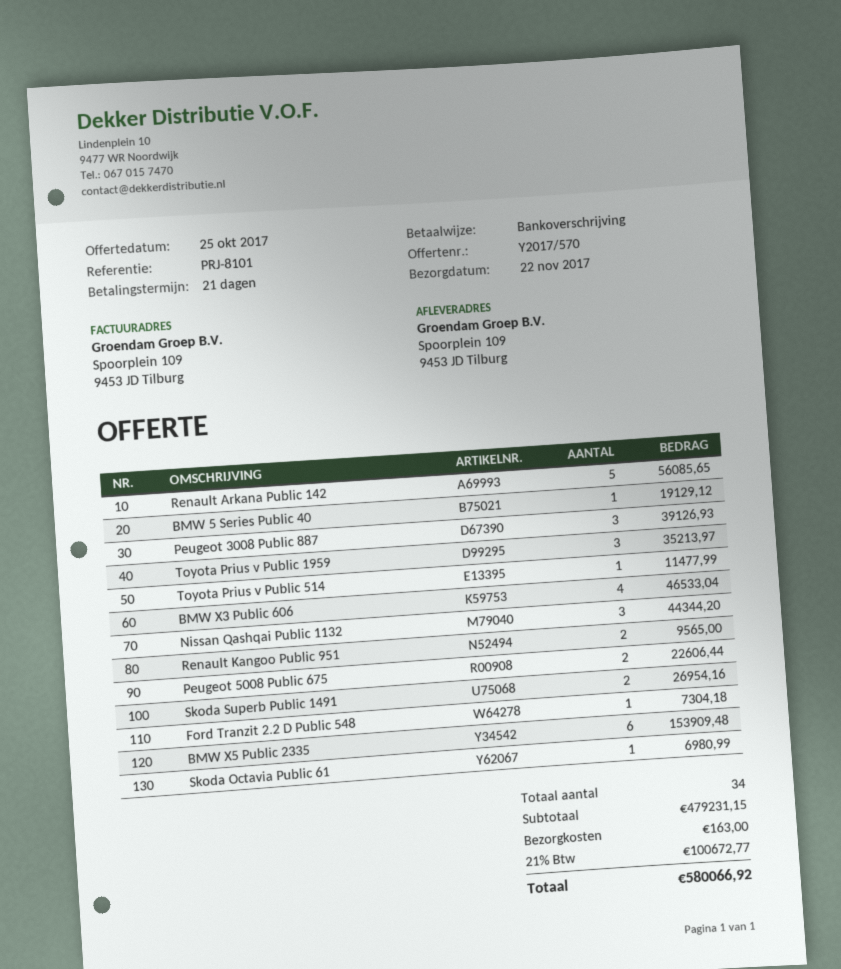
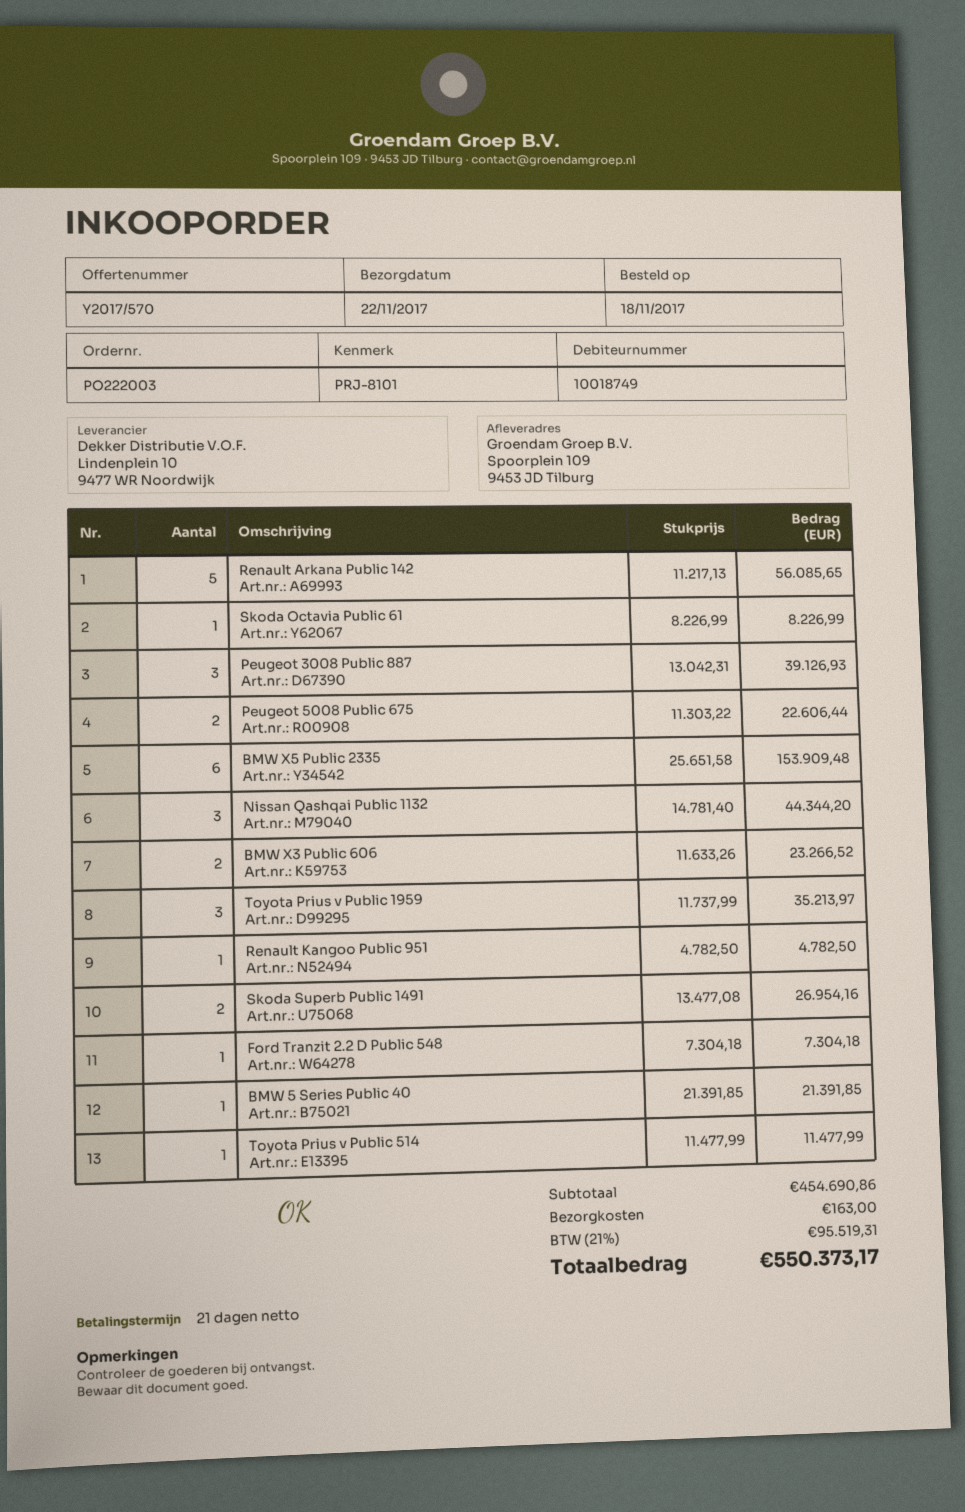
BMW 5 Series Public 40: 1 for 19129.12 -> 1 for 21391.85
BMW X3 Public 606: 4 for 46533.04 -> 2 for 23266.52
Renault Kangoo Public 951: 2 for 9565.00 -> 1 for 4782.50
Skoda Octavia Public 61: 1 for 6980.99 -> 1 for 8226.99
subtotal: 479231.15 -> 454690.86
tax: 21% = 100672.77 -> 21% = 95519.31
total: 580066.92 -> 550373.17

